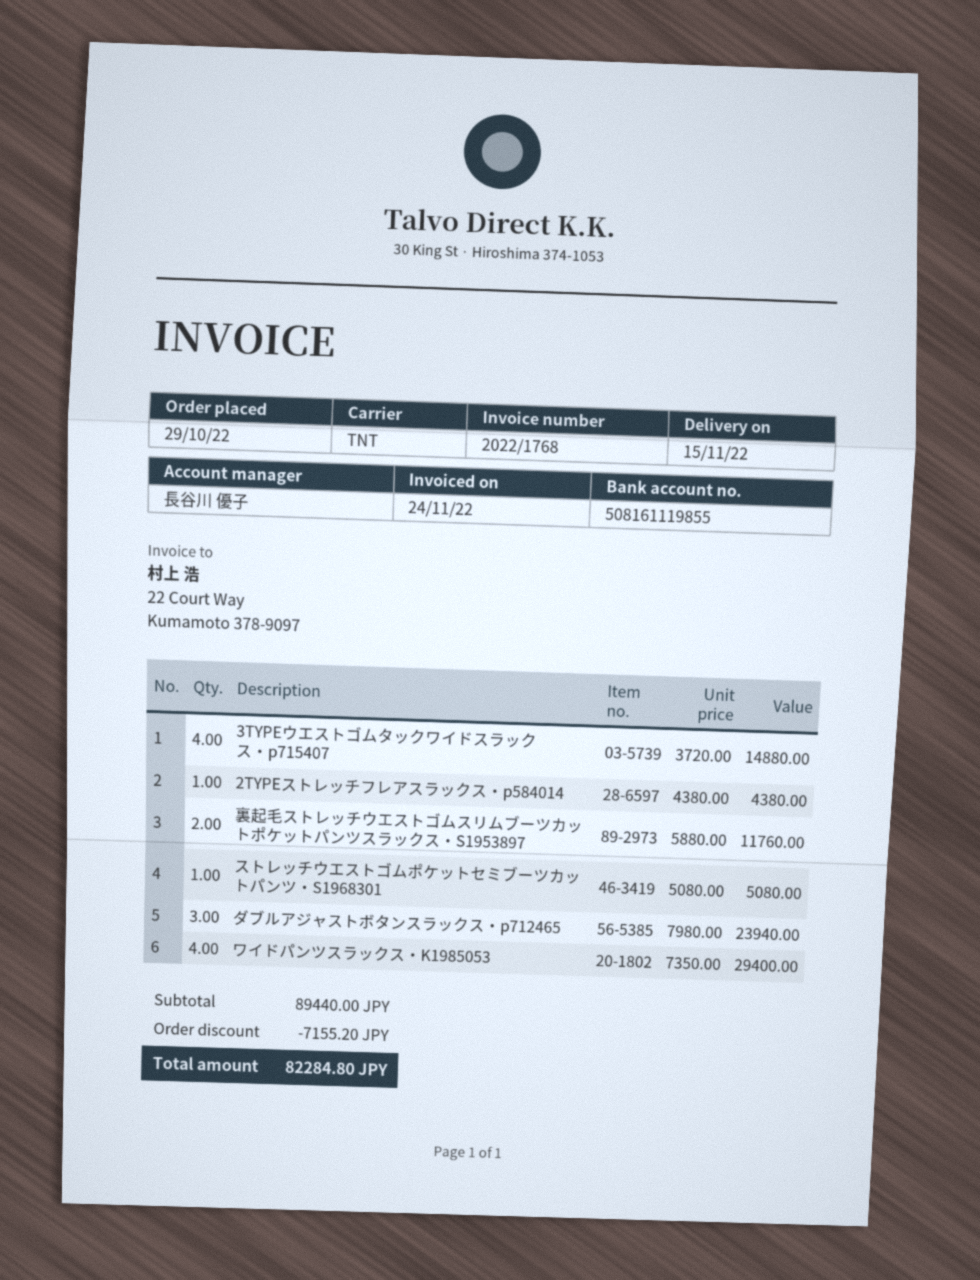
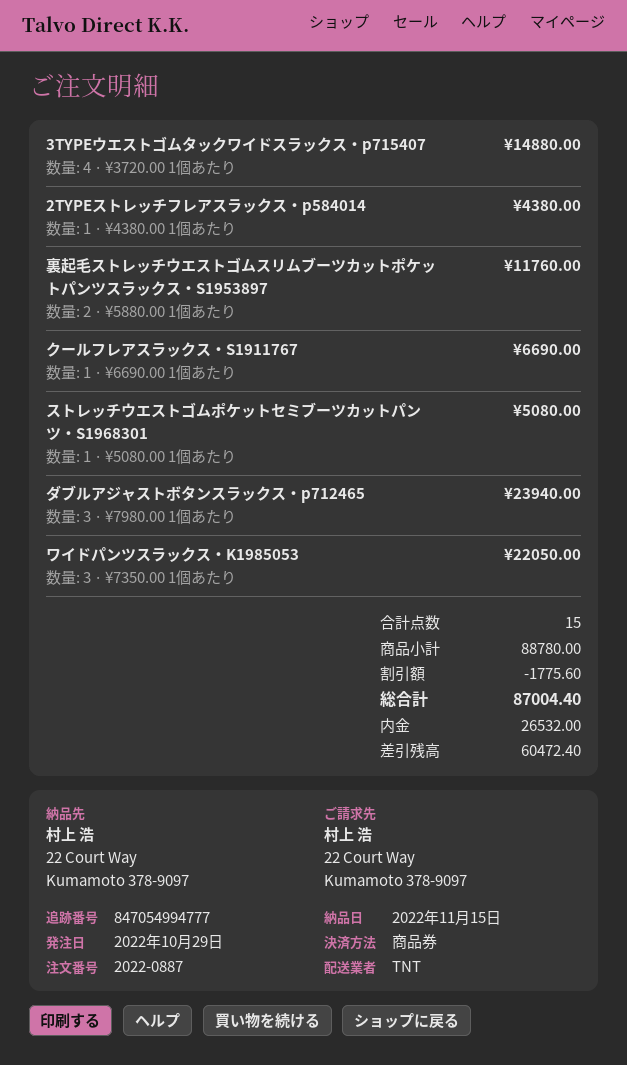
ワイドパンツスラックス・K1985053: 4 x 7350.00 = 29400.00 -> 3 x 7350.00 = 22050.00
クールフレアスラックス・S1911767: none -> 1 x 6690.00 = 6690.00
subtotal: 89440.00 -> 88780.00
discount: 7155.20 -> 1775.60
total: 82284.80 -> 87004.40

